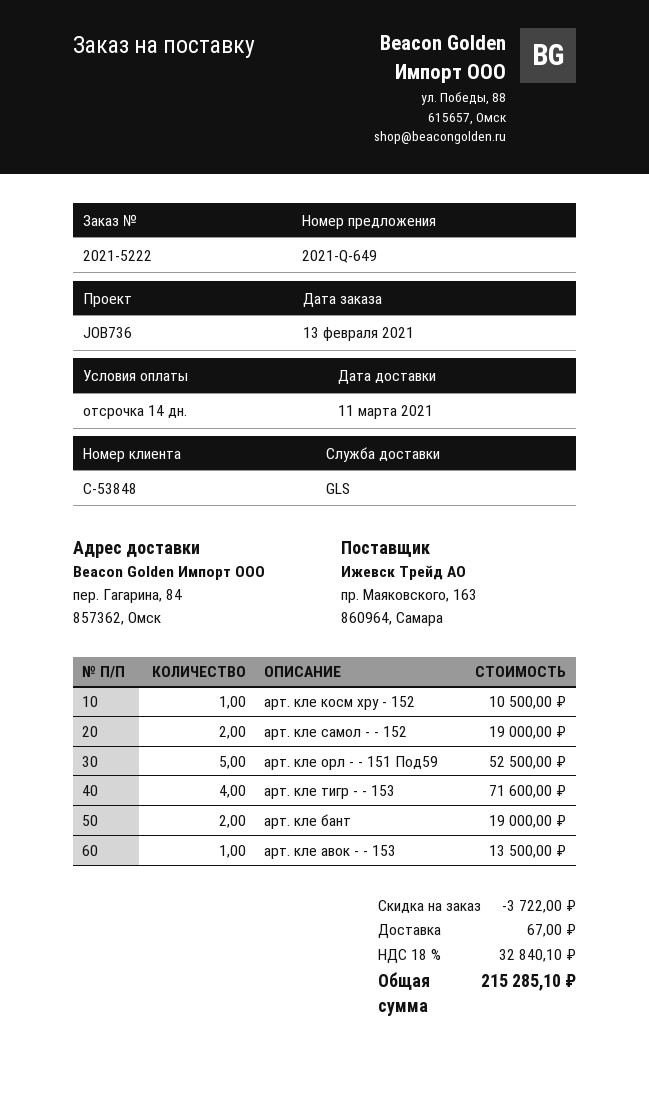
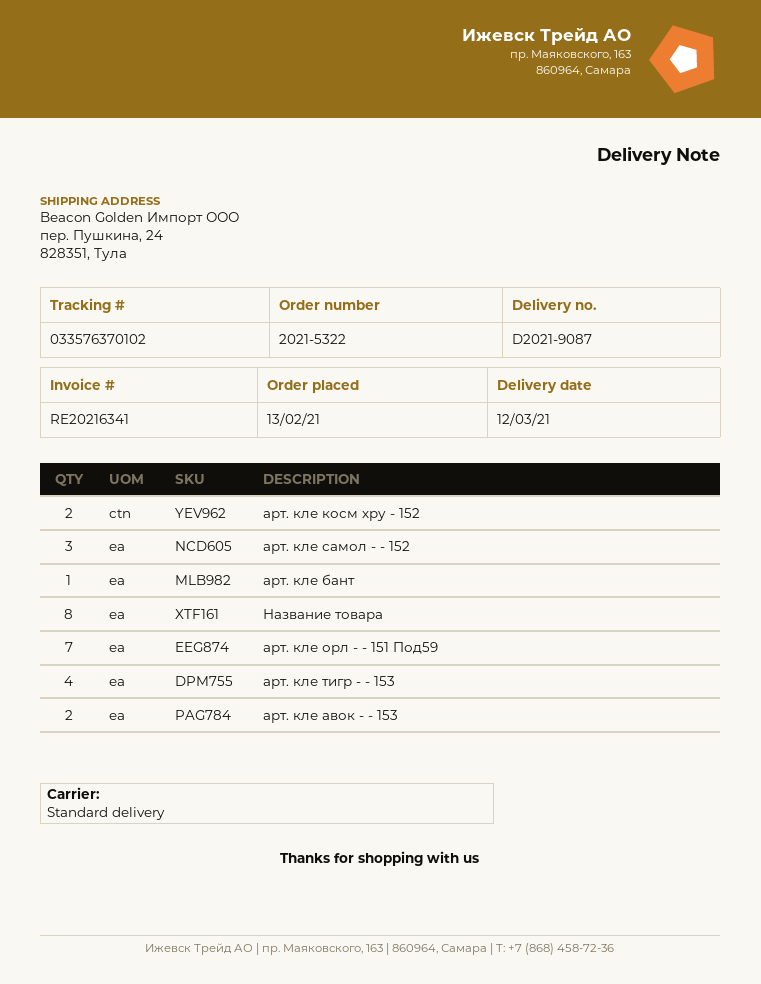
order number: 2021-5222 -> 2021-5322
delivery date: 2021-03-11 -> 2021-03-12
shipping method: GLS -> standard
ship to: пер. Гагарина, 84, 857362, Омск -> пер. Пушкина, 24, 828351, Тула
арт. кле косм хру - 152: 1 -> 2
арт. кле самол - - 152: 2 -> 3
арт. кле орл - - 151 Под59: 5 -> 7
арт. кле бант: 2 -> 1
арт. кле авок - - 153: 1 -> 2
Название товара: none -> 8

